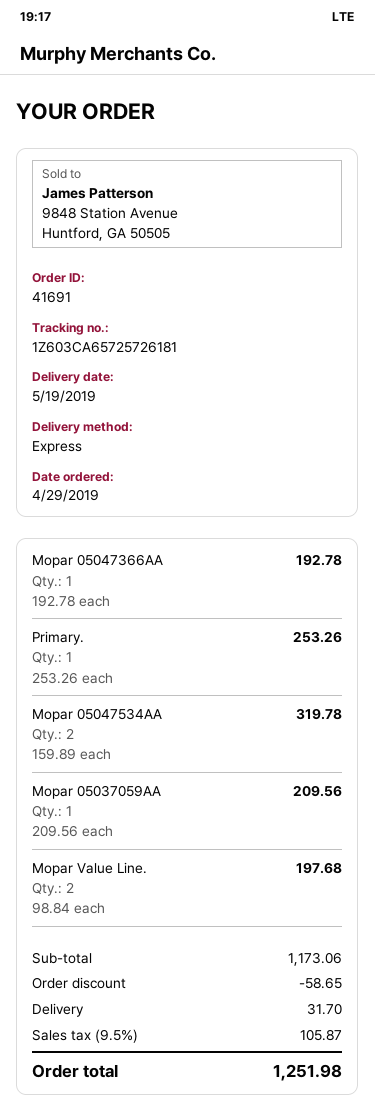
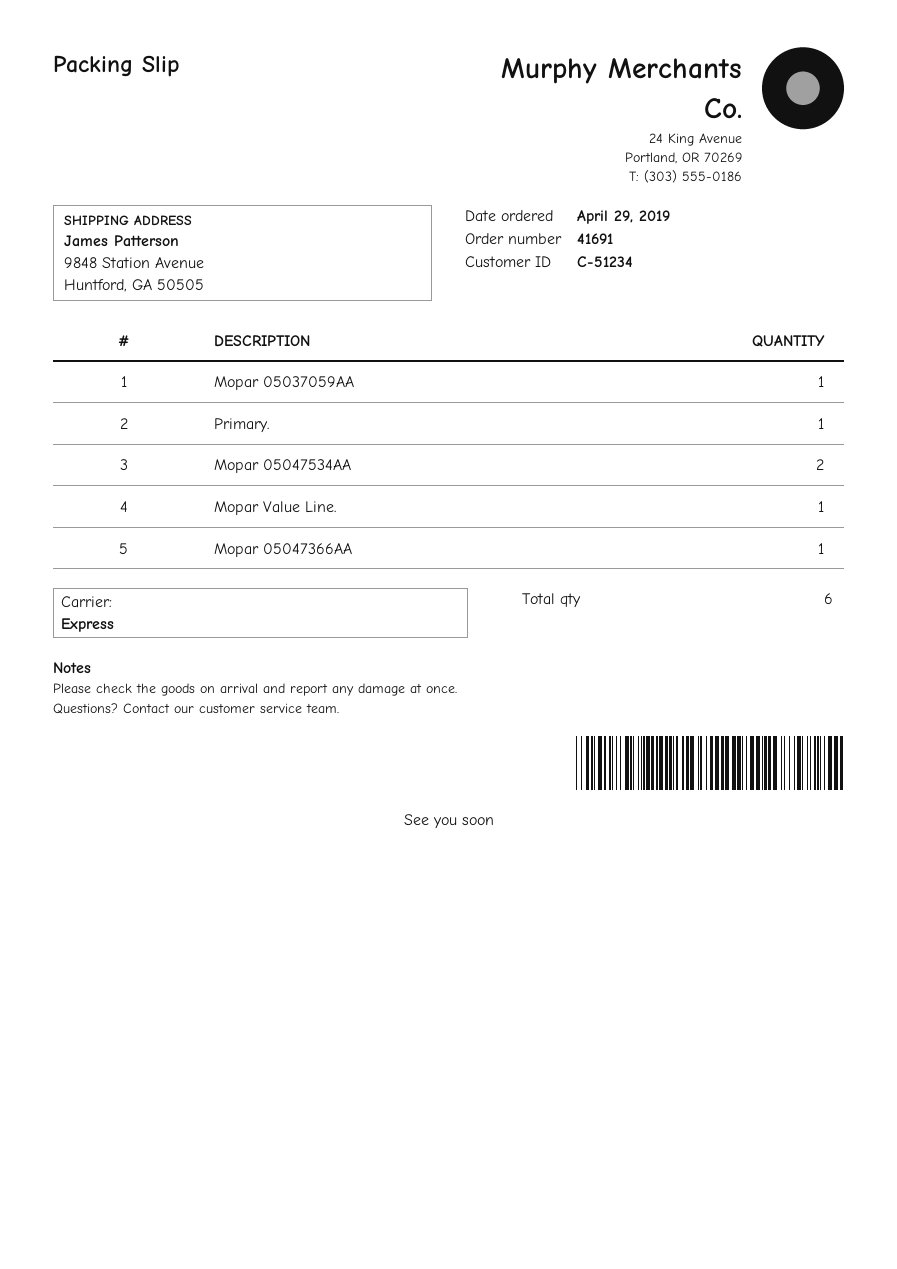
Mopar Value Line.: 2 -> 1

